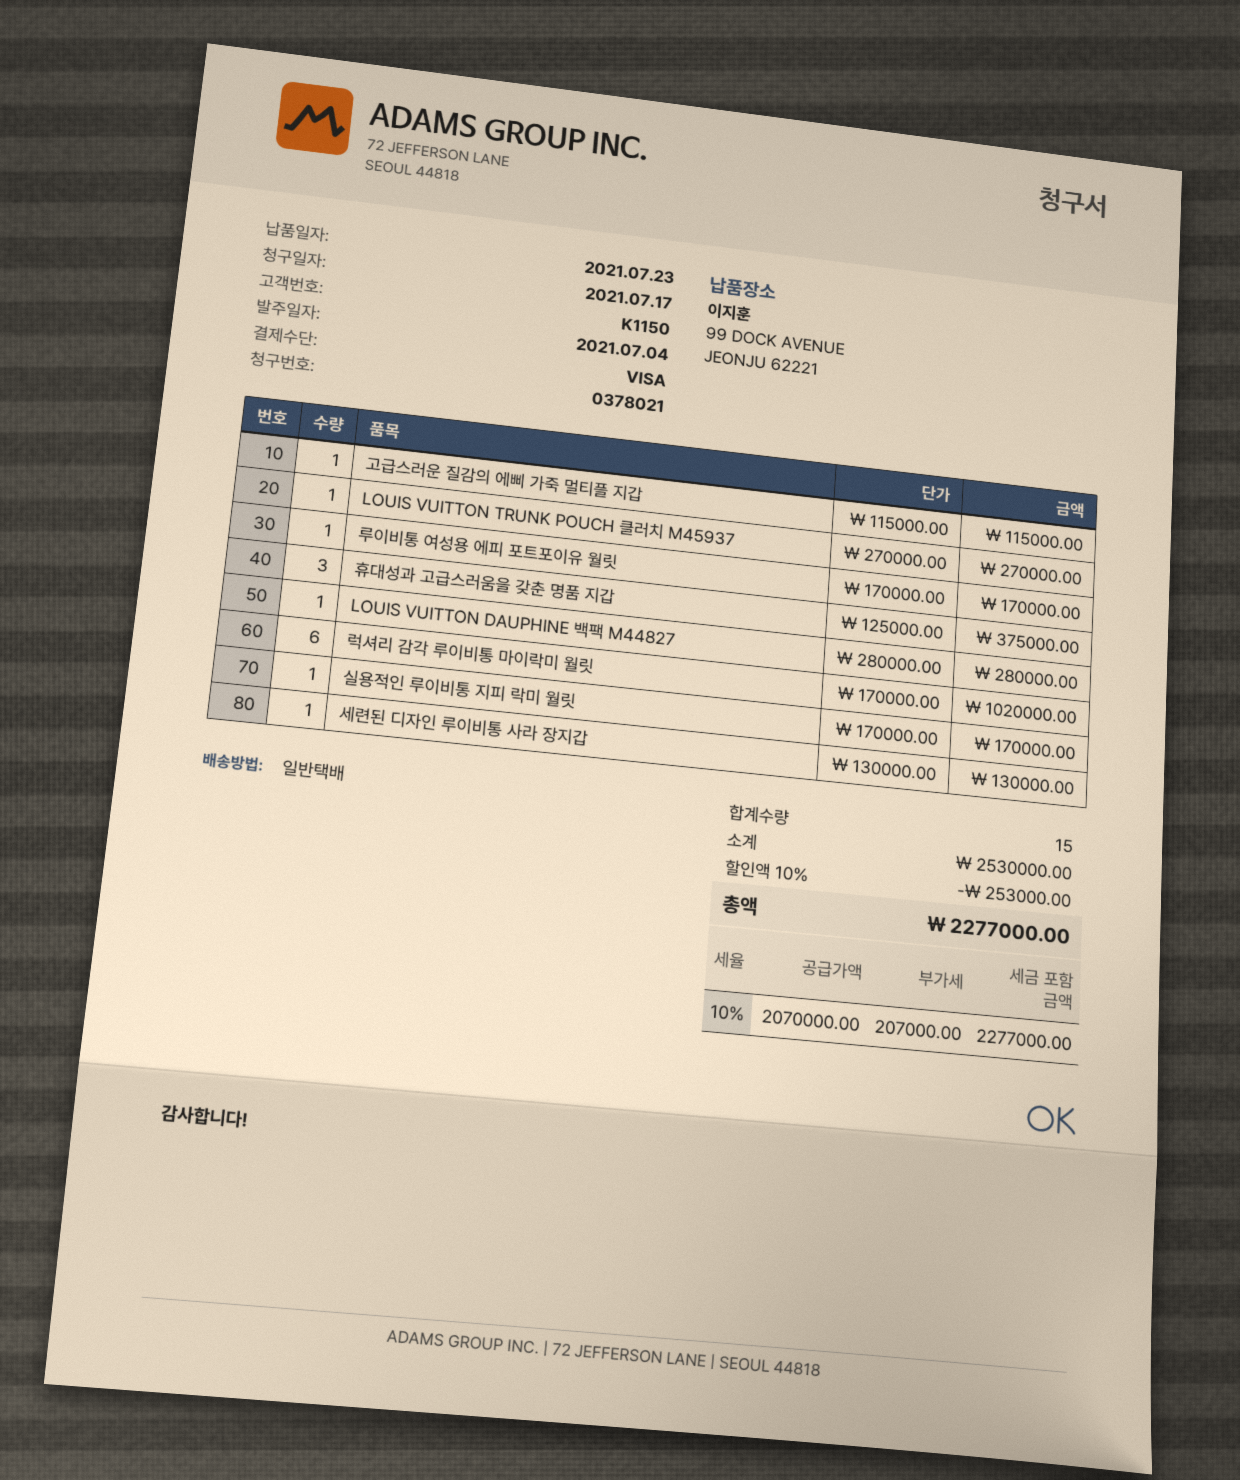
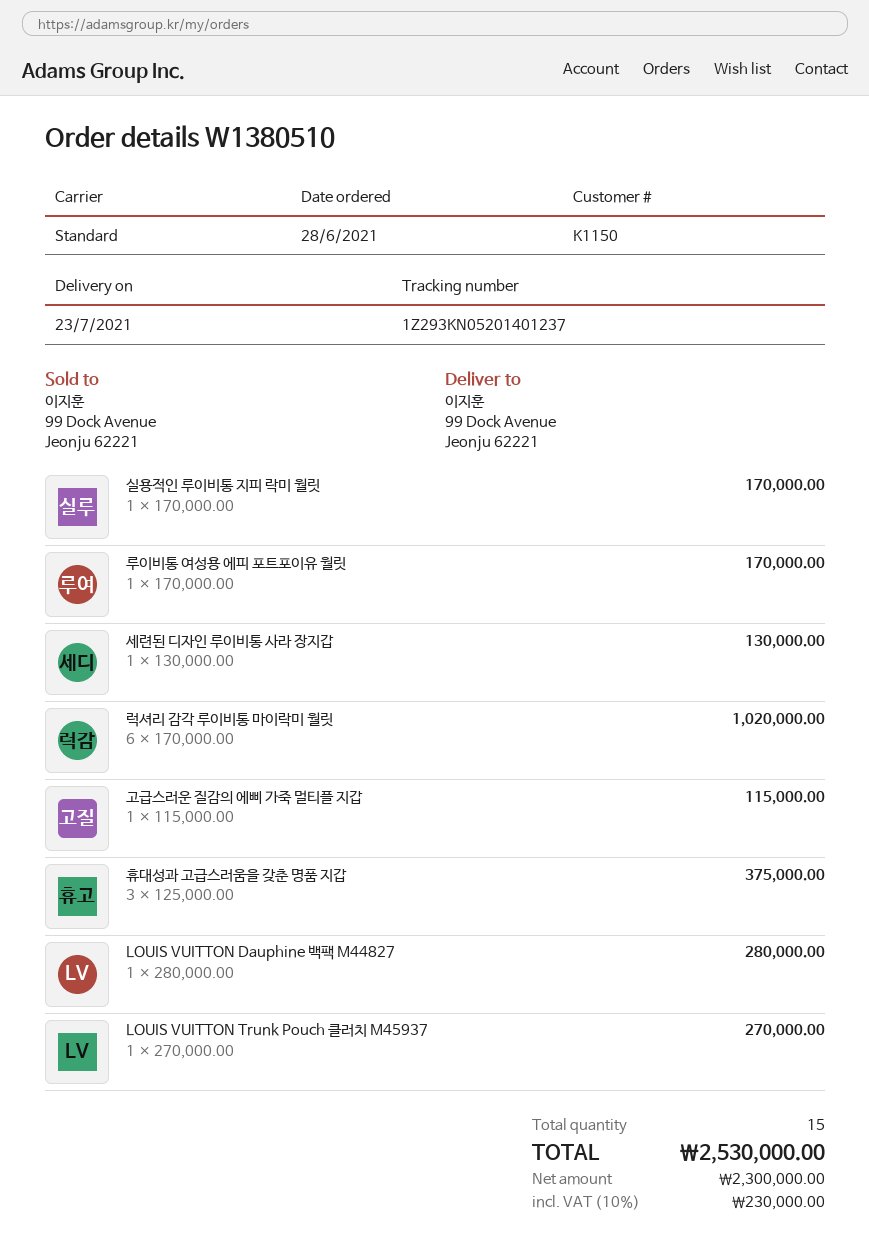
order date: 2021-07-04 -> 2021-06-28
discount: 10% = 253000.00 -> none
net: 2070000.00 -> 2300000.00
tax: 10% = 207000.00 -> 10% = 230000.00
total: 2277000.00 -> 2530000.00

